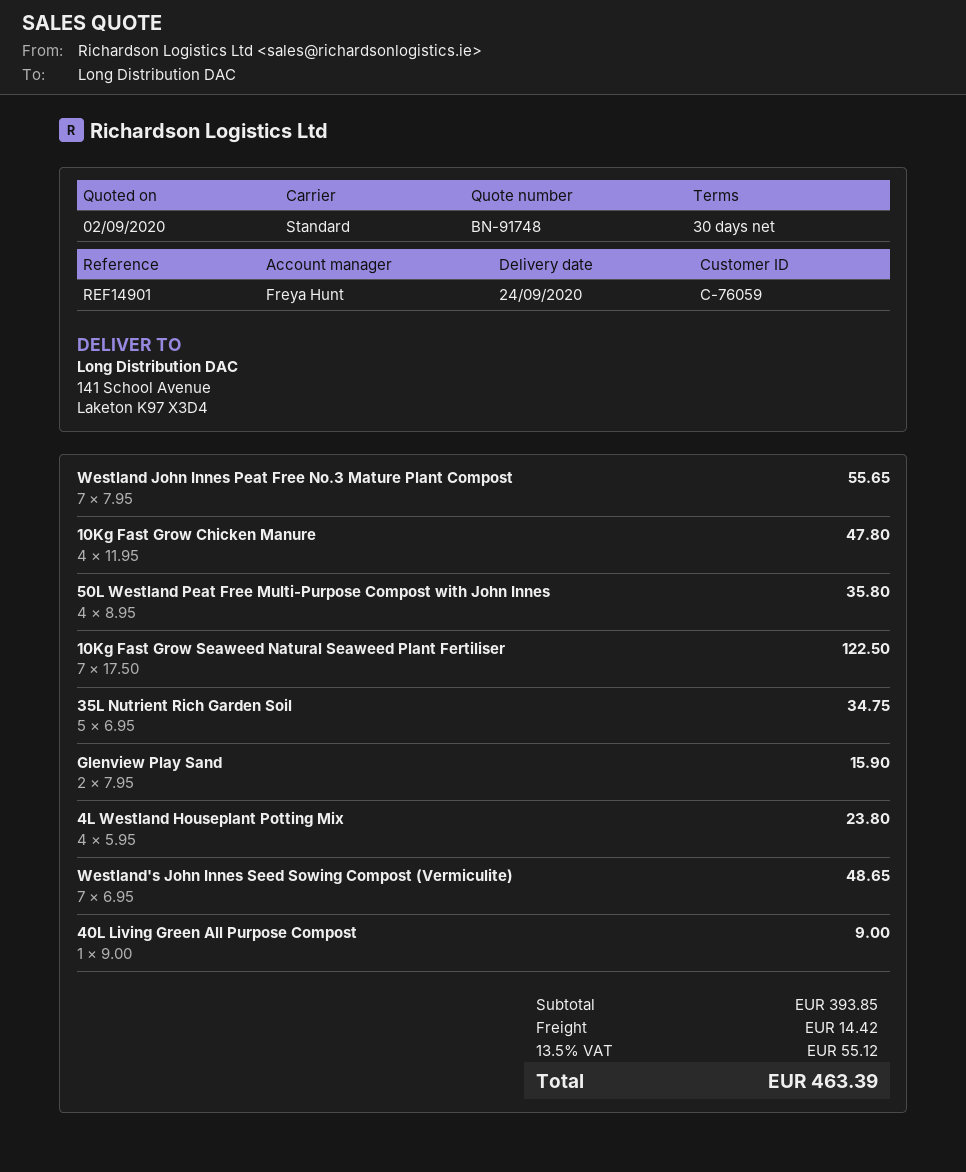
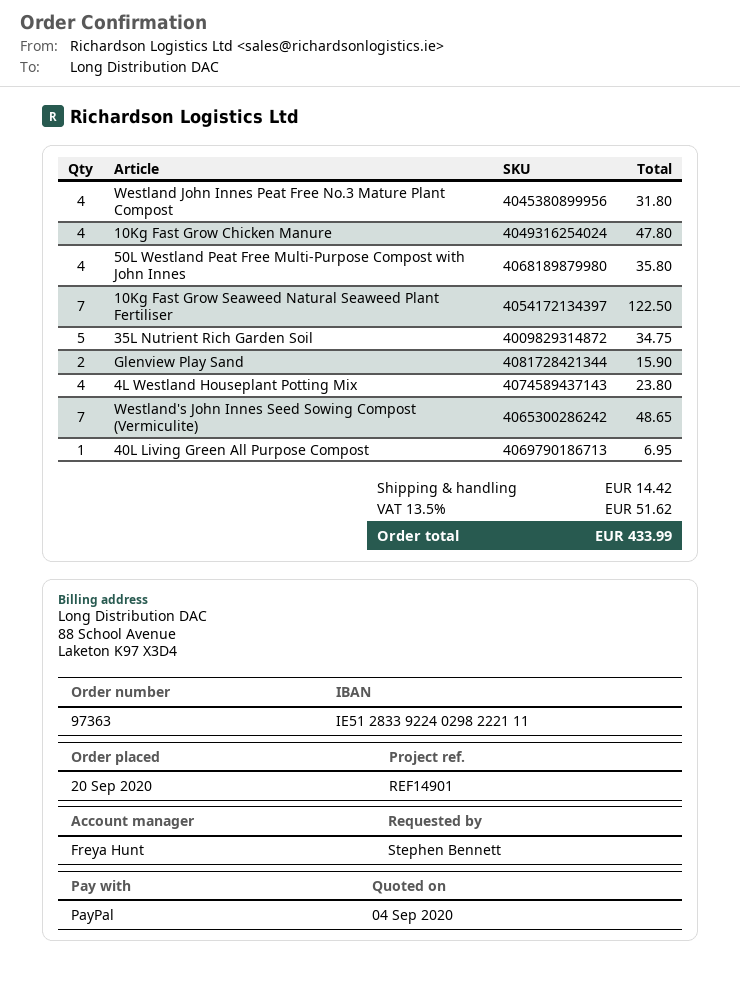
quote date: 2020-09-02 -> 2020-09-04
Westland John Innes Peat Free No.3 Mature Plant Compost: 7 for 55.65 -> 4 for 31.80
40L Living Green All Purpose Compost: 1 for 9.00 -> 1 for 6.95
tax: 13.5% = 55.12 -> 13.5% = 51.62
total: 463.39 -> 433.99

